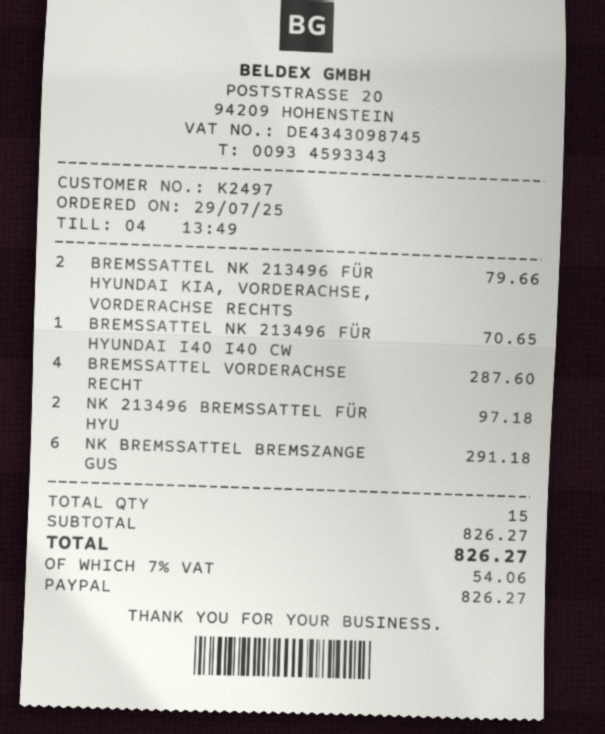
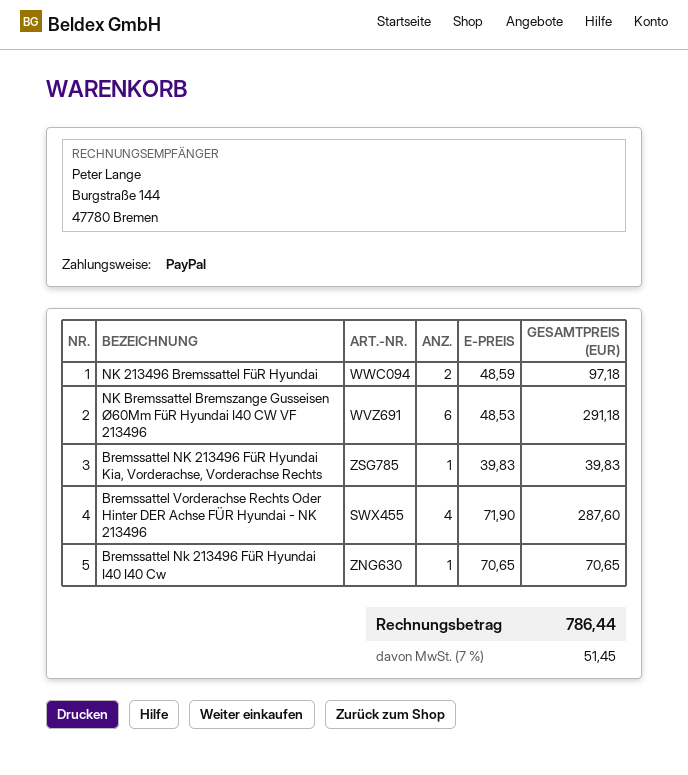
BREMSSATTEL NK 213496 FÜR HYUNDAI KIA, VORDERACHSE, VORDERACHSE RECHTS: 2 for 79.66 -> 1 for 39.83
tax: 7% = 54.06 -> 7% = 51.45
total: 826.27 -> 786.44

